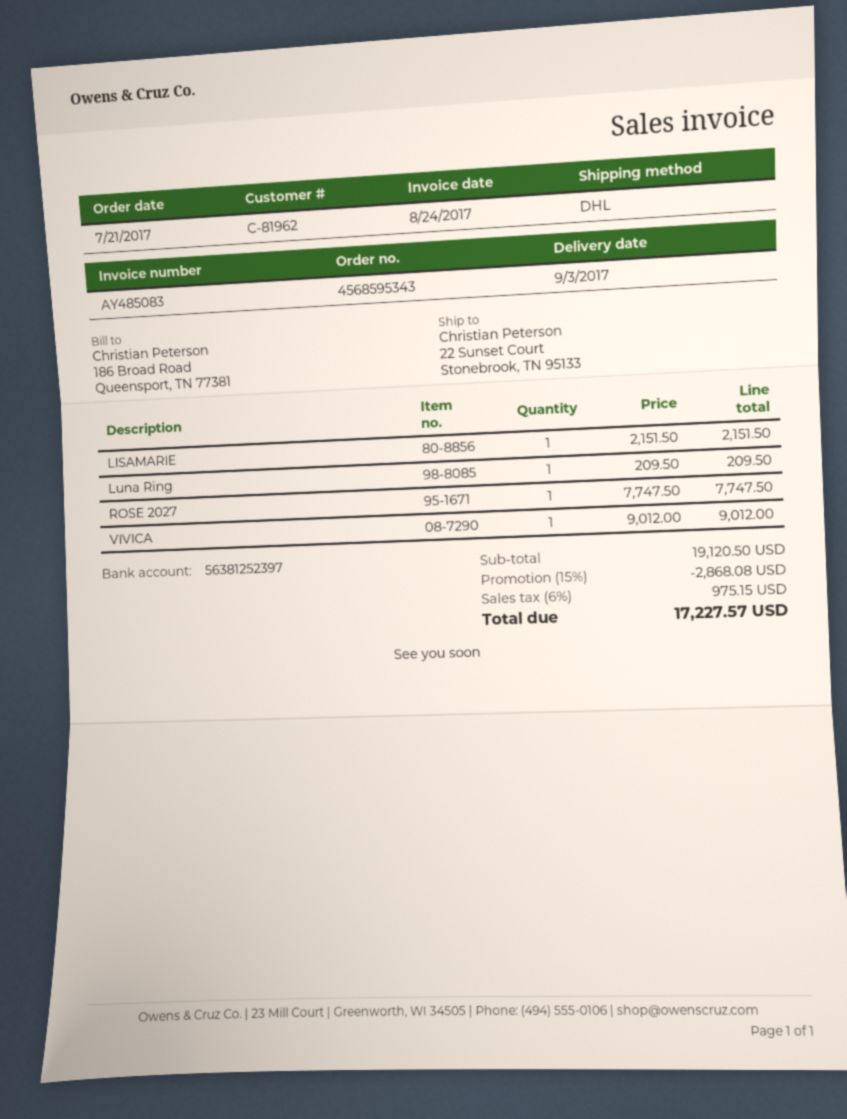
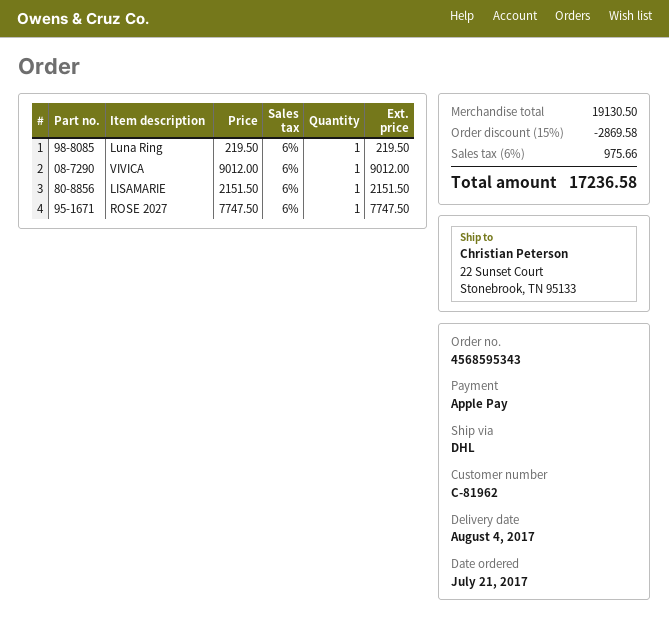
delivery date: 2017-09-03 -> 2017-08-04
Luna Ring: 1 x 209.50 = 209.50 -> 1 x 219.50 = 219.50
subtotal: 19120.50 -> 19130.50
discount: 15% = 2868.08 -> 15% = 2869.58
tax: 6% = 975.15 -> 6% = 975.66
total: 17227.57 -> 17236.58

